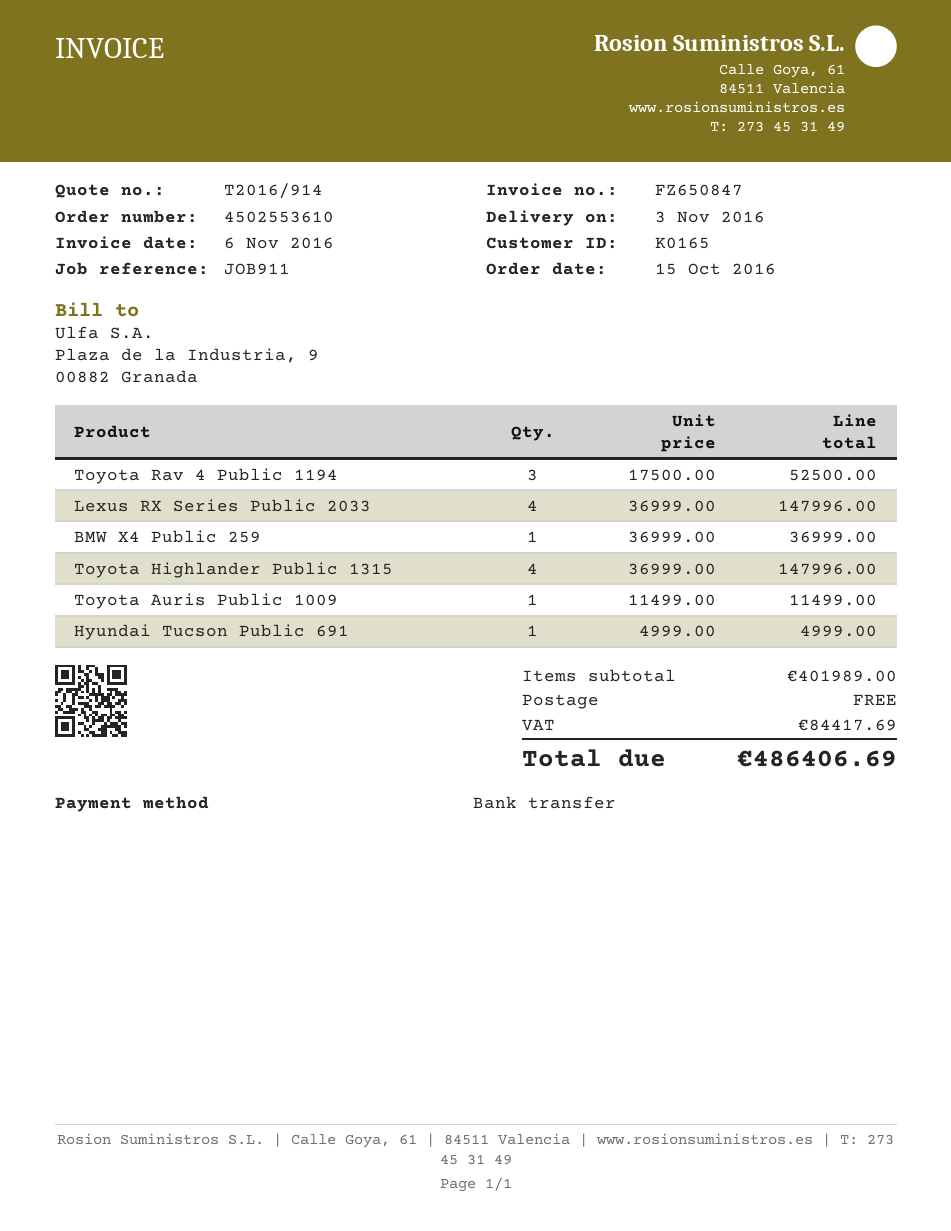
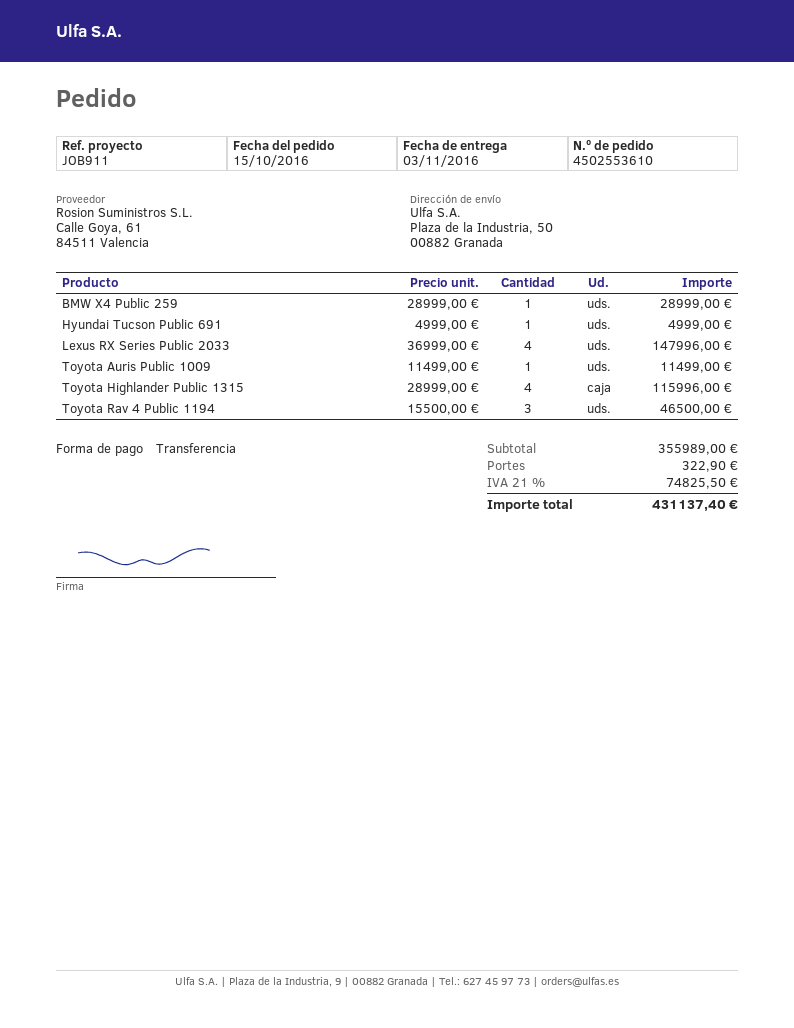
Toyota Rav 4 Public 1194: 3 x 17500.00 = 52500.00 -> 3 x 15500.00 = 46500.00
BMW X4 Public 259: 1 x 36999.00 = 36999.00 -> 1 x 28999.00 = 28999.00
Toyota Highlander Public 1315: 4 x 36999.00 = 147996.00 -> 4 x 28999.00 = 115996.00
subtotal: 401989.00 -> 355989.00
shipping: 0.00 -> 322.90
tax: 84417.69 -> 74825.50
total: 486406.69 -> 431137.40

